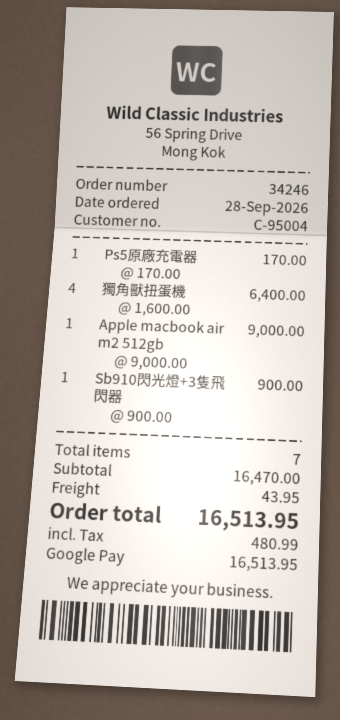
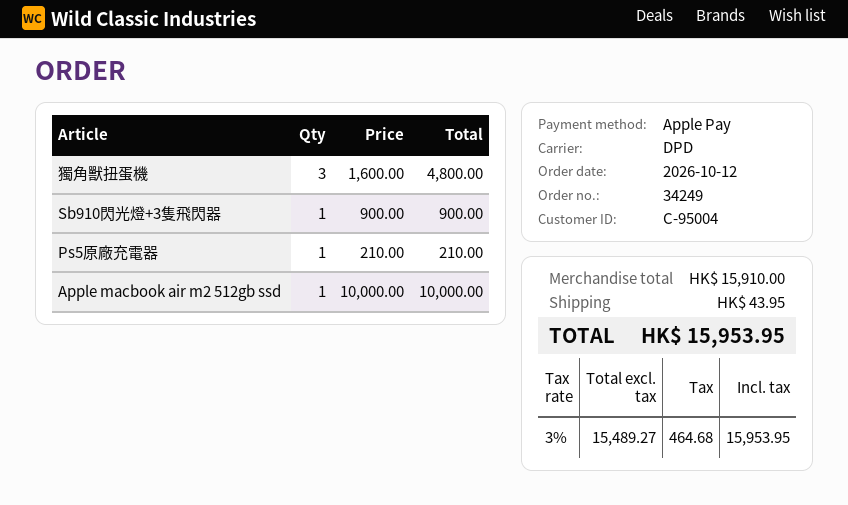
order number: 34246 -> 34249
order date: 2026-09-28 -> 2026-10-12
payment method: Google Pay -> Apple Pay
Ps5原廠充電器: 1 x 170.00 = 170.00 -> 1 x 210.00 = 210.00
獨角獸扭蛋機: 4 x 1600.00 = 6400.00 -> 3 x 1600.00 = 4800.00
Apple macbook air m2 512gb: 1 x 9000.00 = 9000.00 -> 1 x 10000.00 = 10000.00
subtotal: 16470.00 -> 15910.00
tax: 480.99 -> 464.68
total: 16513.95 -> 15953.95

